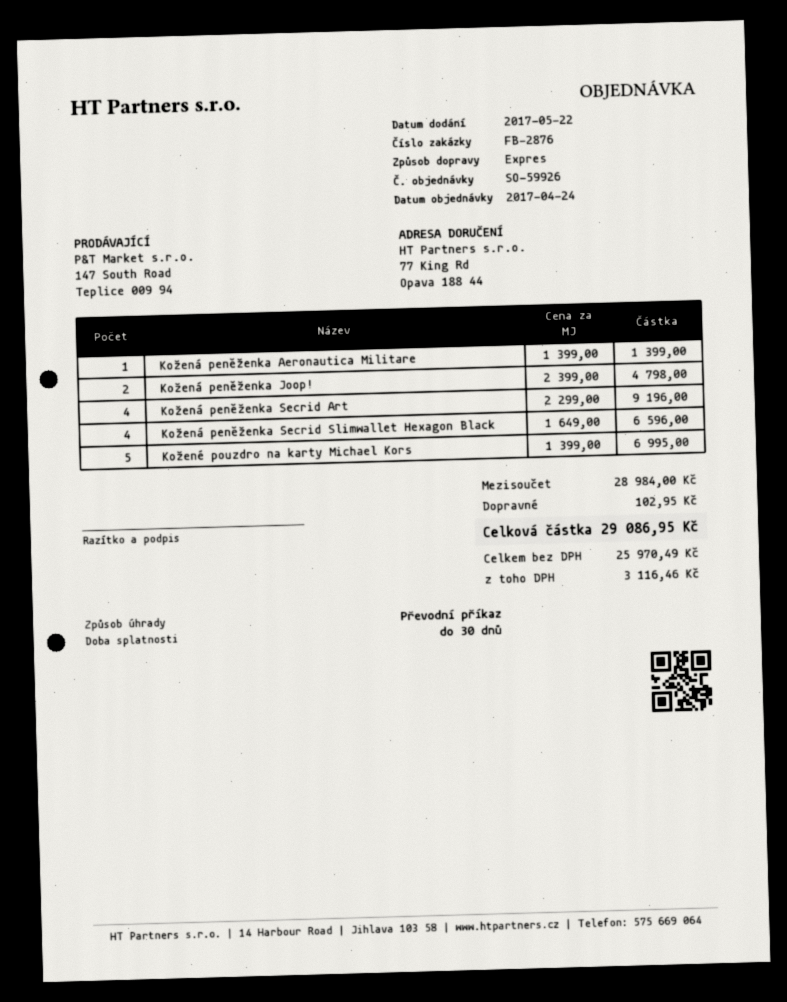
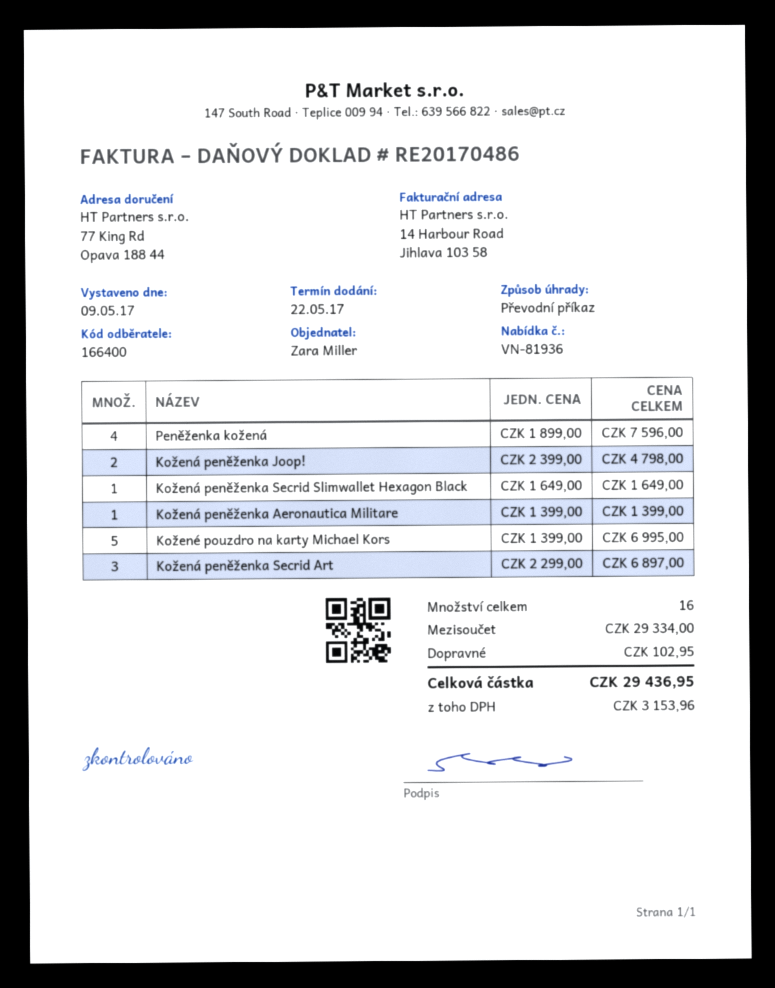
Kožená peněženka Secrid Art: 4 x 2299.00 = 9196.00 -> 3 x 2299.00 = 6897.00
Kožená peněženka Secrid Slimwallet Hexagon Black: 4 x 1649.00 = 6596.00 -> 1 x 1649.00 = 1649.00
Peněženka kožená: none -> 4 x 1899.00 = 7596.00
subtotal: 28984.00 -> 29334.00
tax: 3116.46 -> 3153.96
total: 29086.95 -> 29436.95

